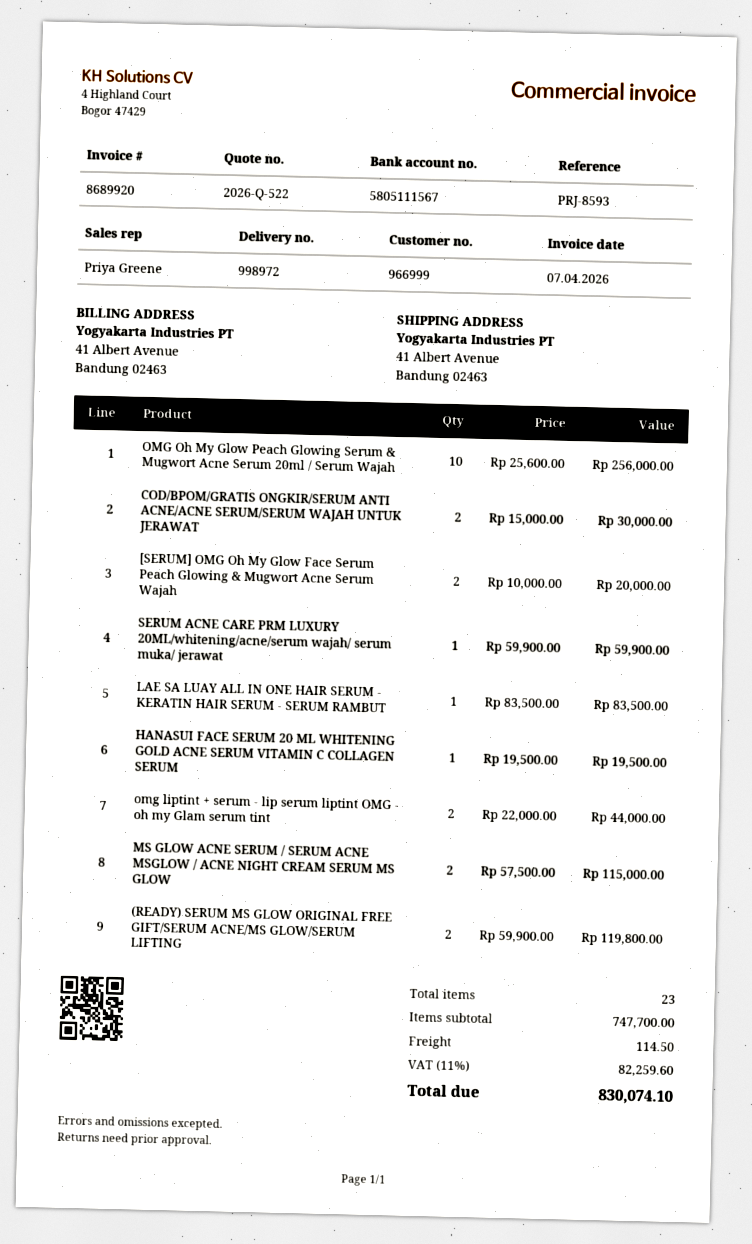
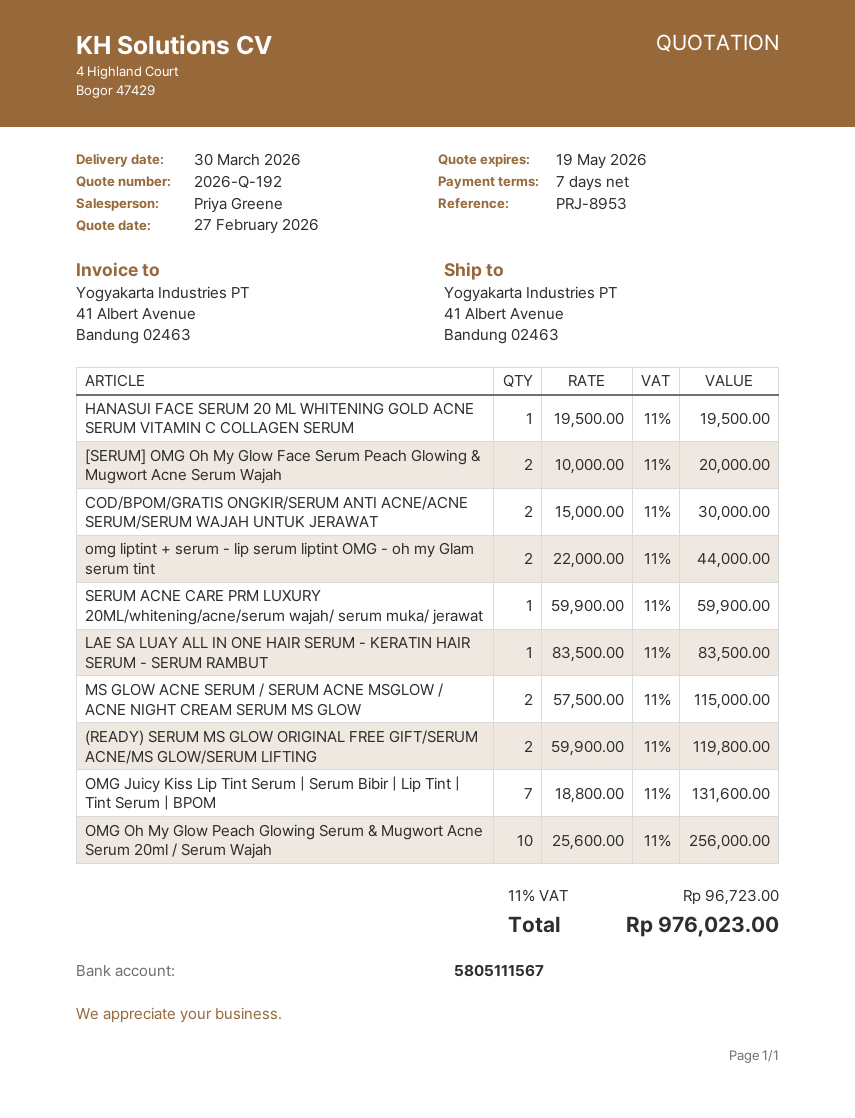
quote number: 2026-Q-522 -> 2026-Q-192
reference: PRJ-8593 -> PRJ-8953
OMG Juicy Kiss Lip Tint Serum | Serum Bibir | Lip Tint | Tint Serum | BPOM: none -> 7 x 18800.00 = 131600.00
shipping: 114.50 -> none
tax: 11% = 82259.60 -> 11% = 96723.00
total: 830074.10 -> 976023.00

